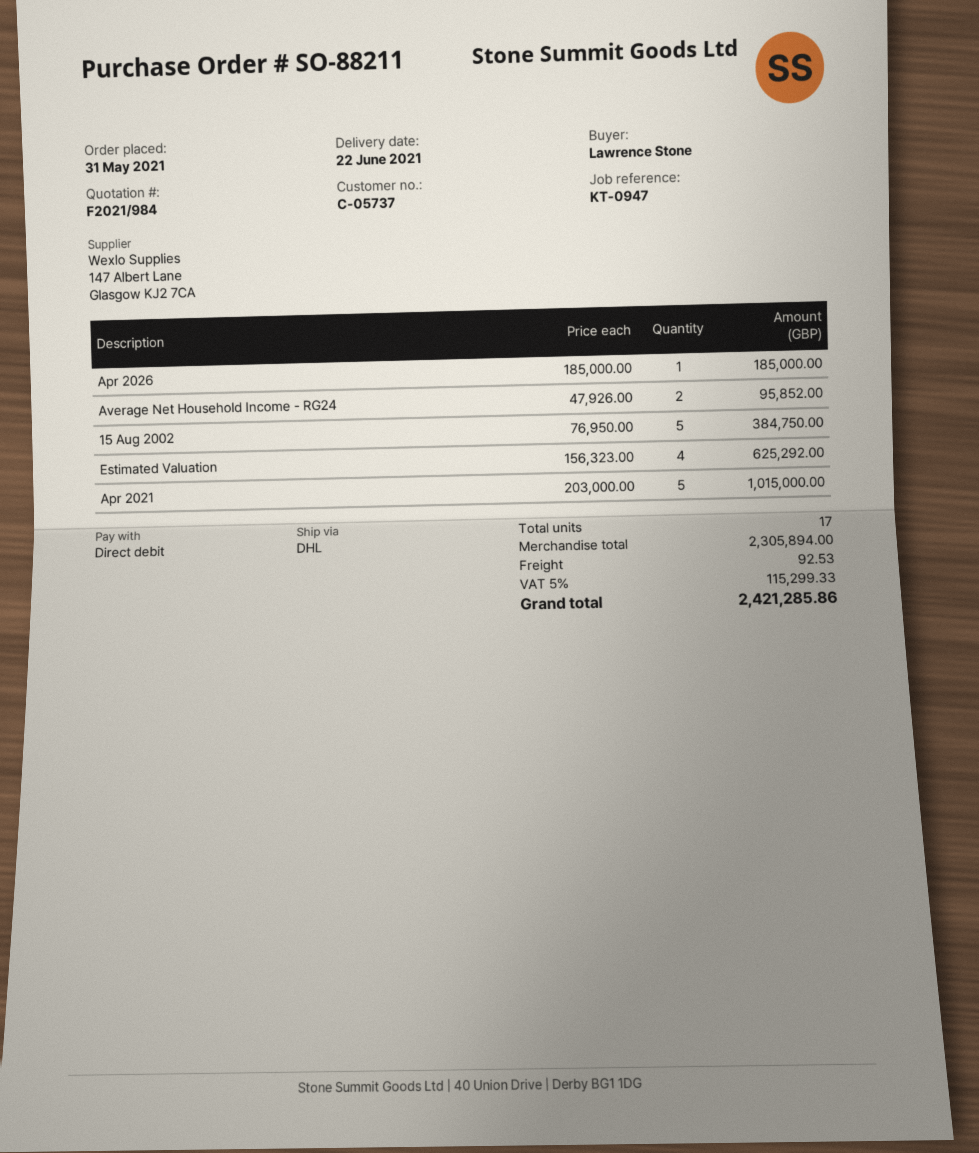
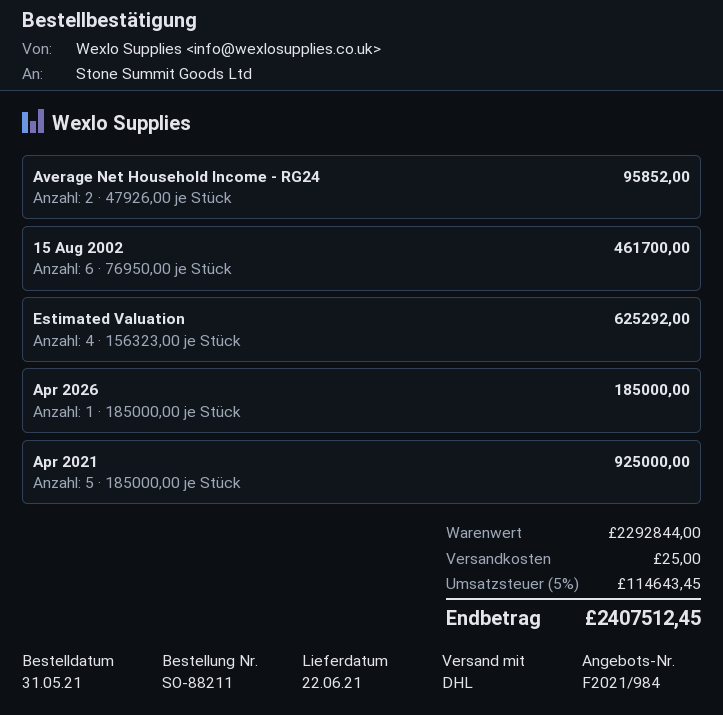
15 Aug 2002: 5 x 76950.00 = 384750.00 -> 6 x 76950.00 = 461700.00
Apr 2021: 5 x 203000.00 = 1015000.00 -> 5 x 185000.00 = 925000.00
subtotal: 2305894.00 -> 2292844.00
shipping: 92.53 -> 25.00
tax: 5% = 115299.33 -> 5% = 114643.45
total: 2421285.86 -> 2407512.45

